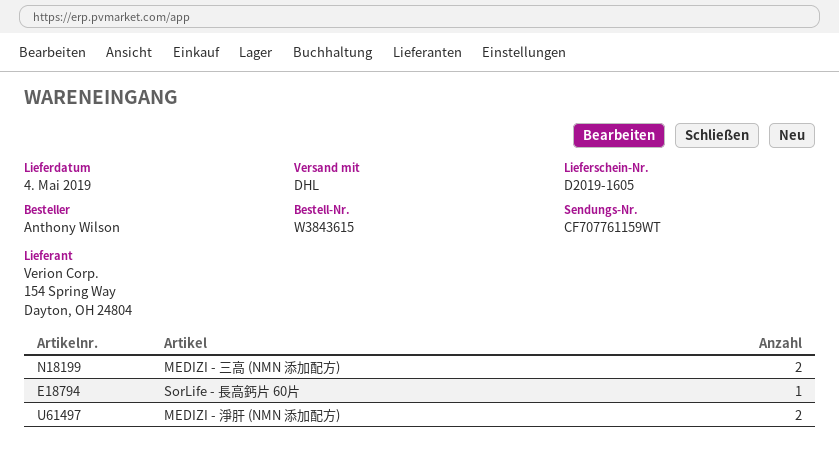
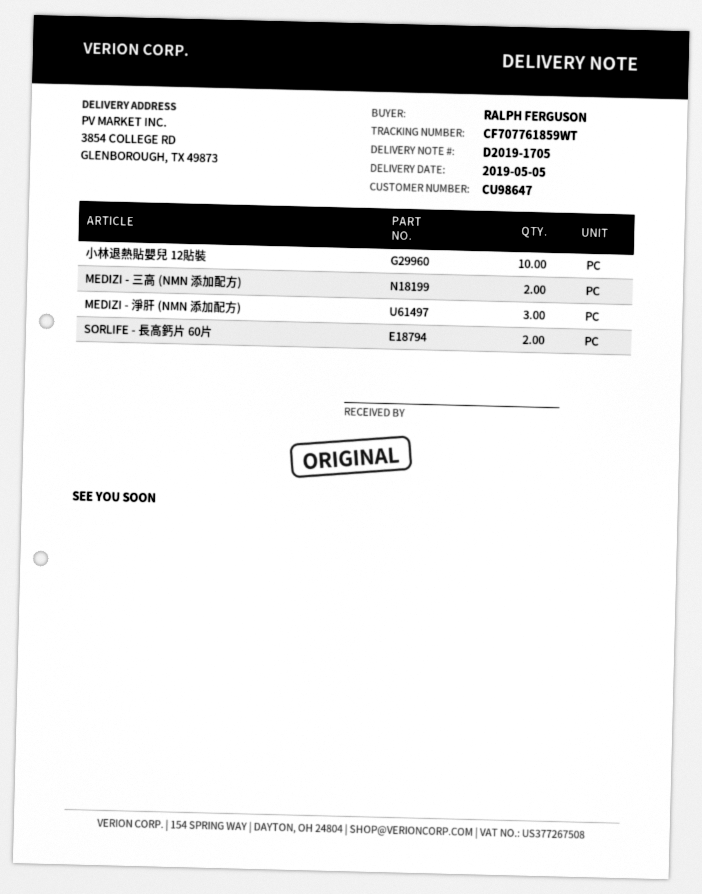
delivery note number: D2019-1605 -> D2019-1705
delivery date: 2019-05-04 -> 2019-05-05
ordered by: Anthony Wilson -> RALPH FERGUSON
tracking number: CF707761159WT -> CF707761859WT
SorLife - 長高鈣片 60片: 1 -> 2
MEDIZI - 淨肝 (NMN 添加配方): 2 -> 3
小林退熱貼嬰兒 12貼裝: none -> 10

